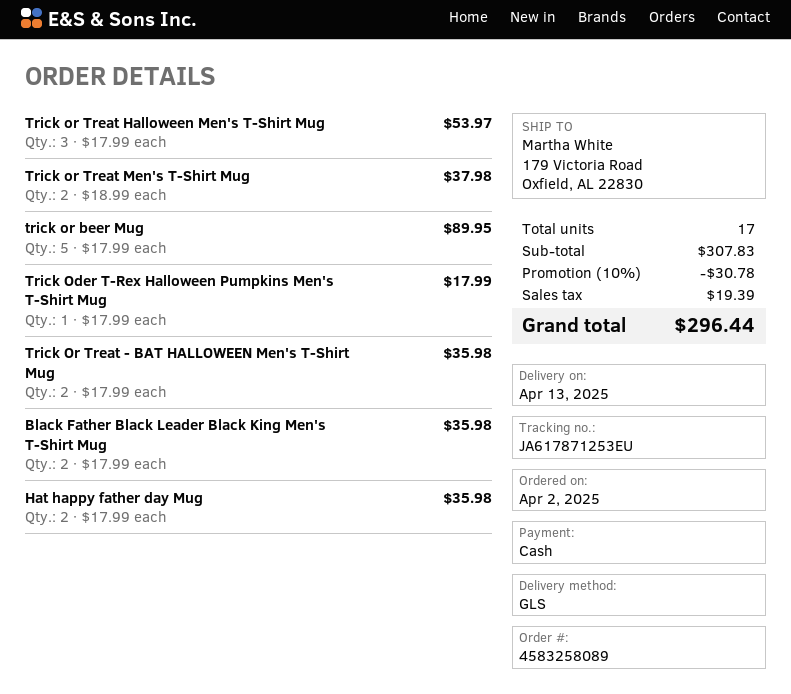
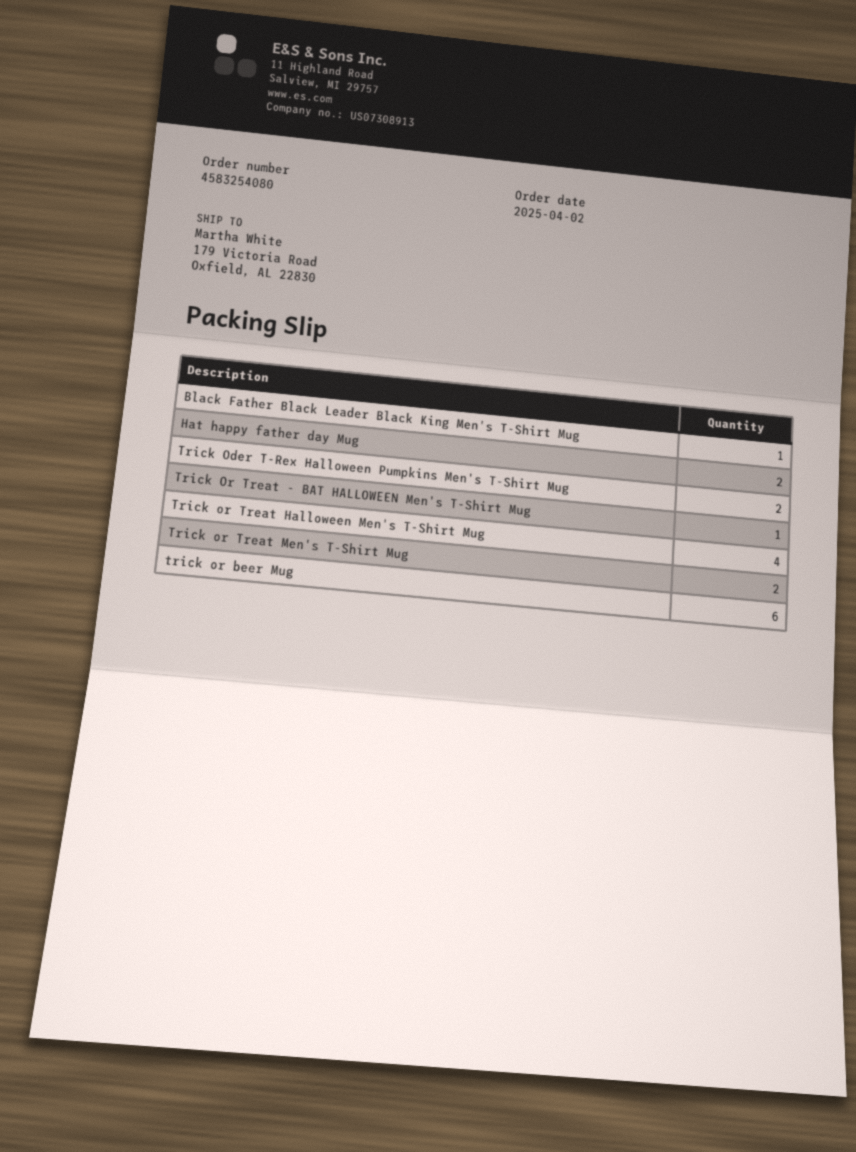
order number: 4583258089 -> 4583254080
Trick or Treat Halloween Men's T-Shirt Mug: 3 -> 4
trick or beer Mug: 5 -> 6
Trick Oder T-Rex Halloween Pumpkins Men's T-Shirt Mug: 1 -> 2
Trick Or Treat - BAT HALLOWEEN Men's T-Shirt Mug: 2 -> 1
Black Father Black Leader Black King Men's T-Shirt Mug: 2 -> 1

